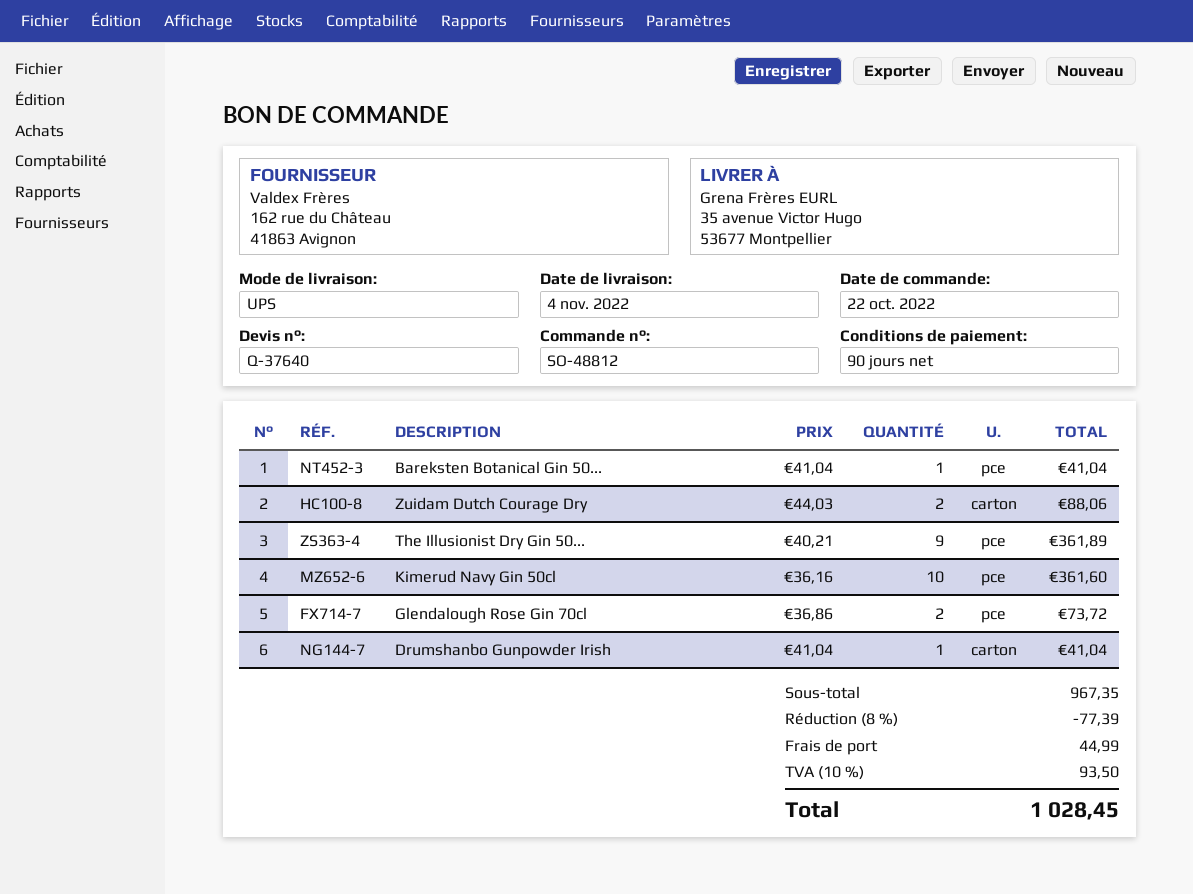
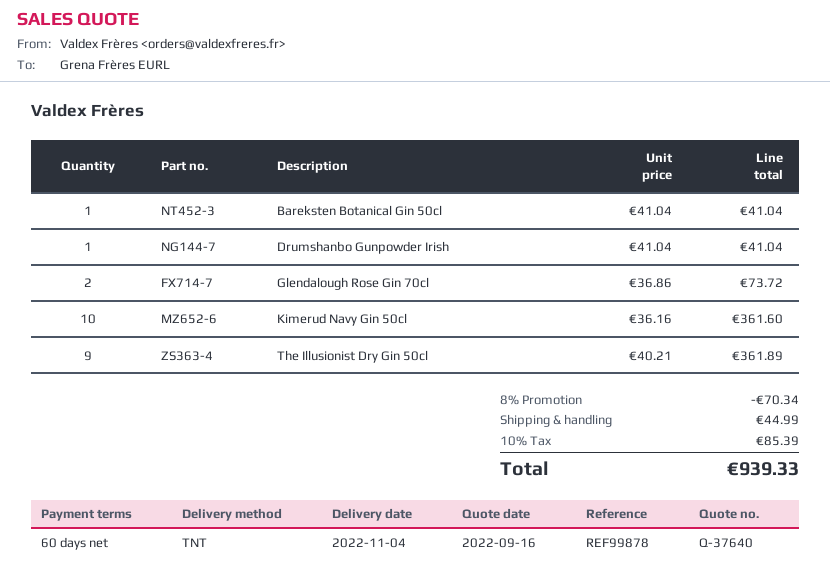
payment terms: 90 days -> 60 days
shipping method: UPS -> TNT
Zuidam Dutch Courage Dry: 2 x 44.03 = 88.06 -> none
discount: 8% = 77.39 -> 8% = 70.34
tax: 10% = 93.50 -> 10% = 85.39
total: 1028.45 -> 939.33

